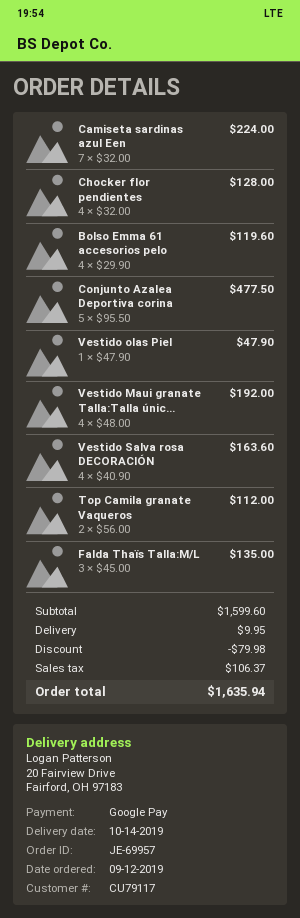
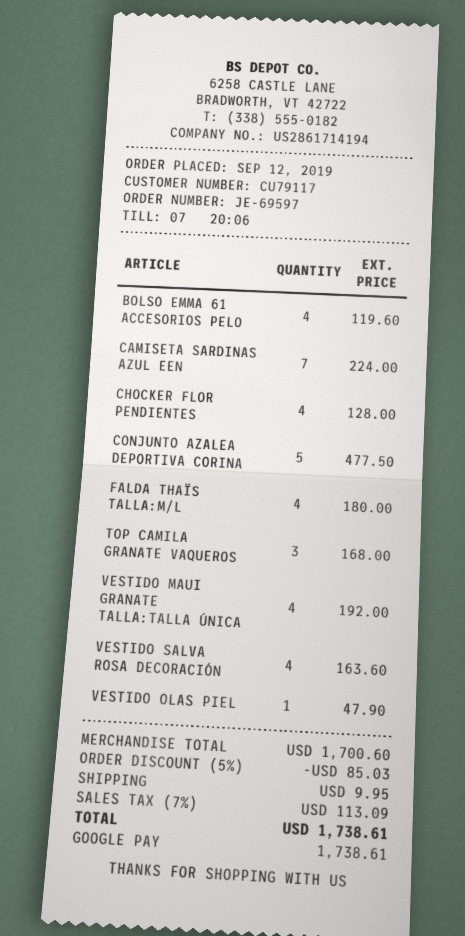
order number: JE-69957 -> JE-69597
Top Camila granate Vaqueros: 2 for 112.00 -> 3 for 168.00
Falda Thaïs Talla:M/L: 3 for 135.00 -> 4 for 180.00
subtotal: 1599.60 -> 1700.60
discount: 79.98 -> 85.03
tax: 106.37 -> 113.09
total: 1635.94 -> 1738.61

